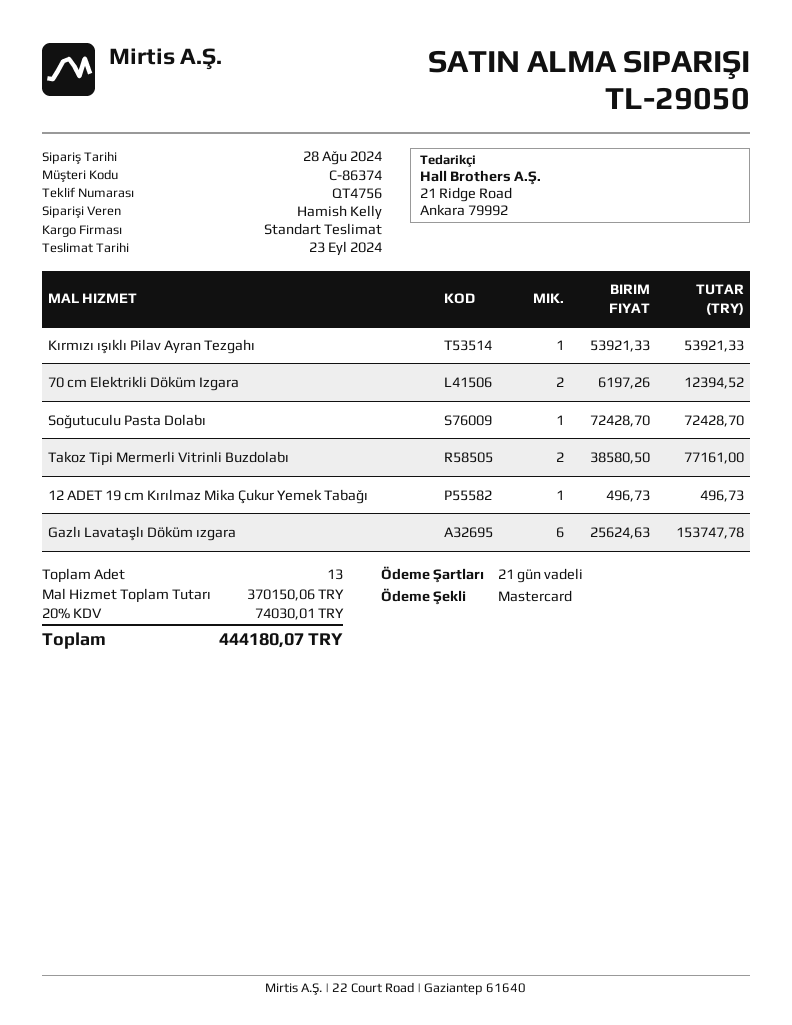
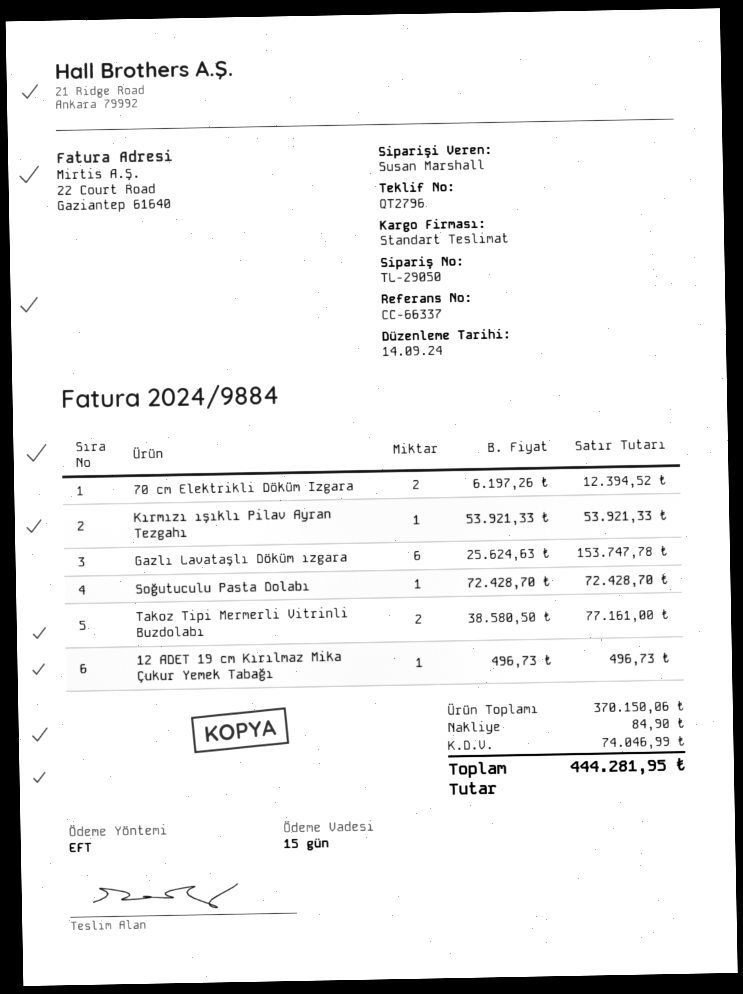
quote number: QT4756 -> QT2796
payment terms: 21 days -> 15 days
ordered by: Hamish Kelly -> Susan Marshall
payment method: Mastercard -> bank transfer
shipping: none -> 84.90
tax: 74030.01 -> 74046.99
total: 444180.07 -> 444281.95

